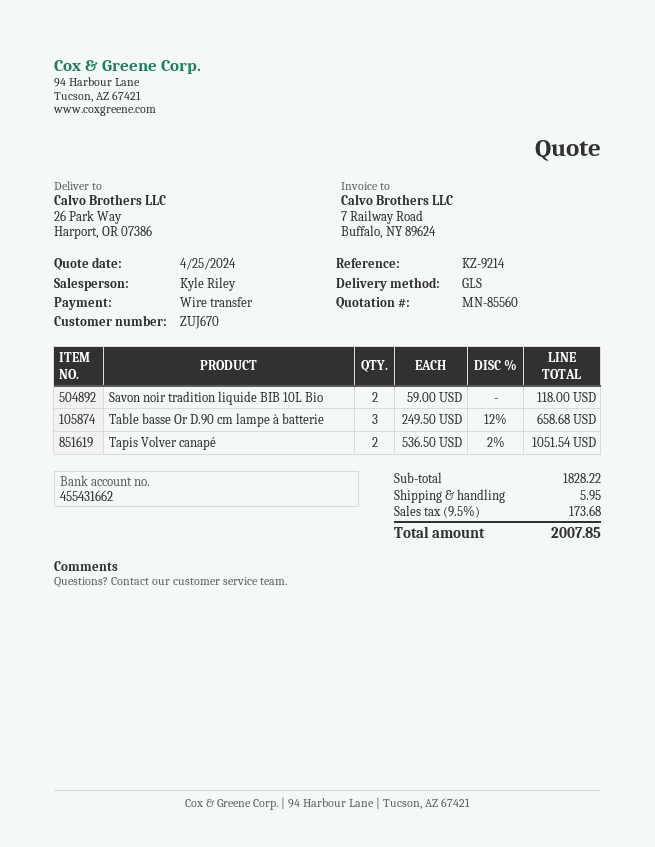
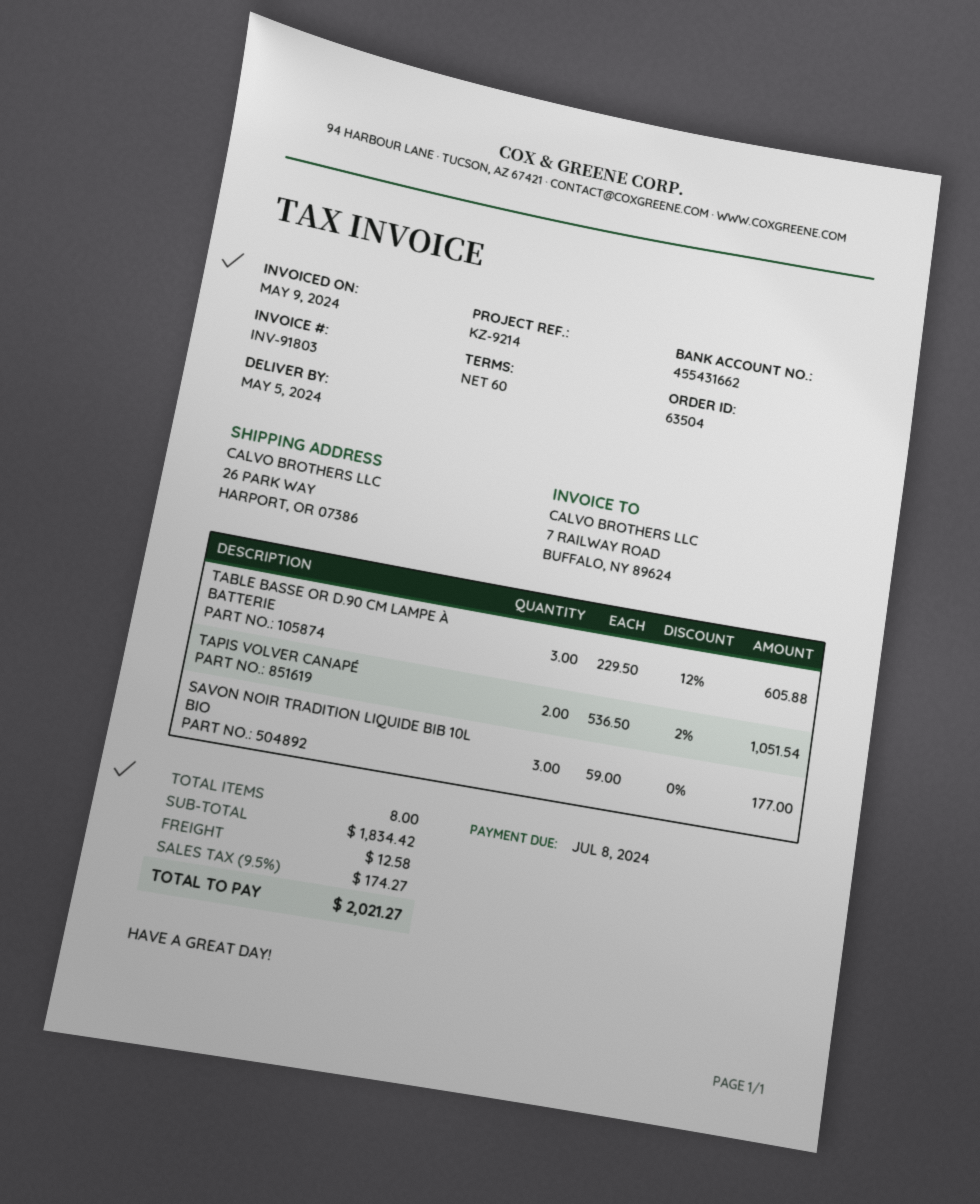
Savon noir tradition liquide BIB 10L Bio: 2 x 59.00 = 118.00 -> 3 x 59.00 = 177.00
Table basse Or D.90 cm lampe à batterie: 3 x 249.50 - 12% = 658.68 -> 3 x 229.50 - 12% = 605.88
subtotal: 1828.22 -> 1834.42
shipping: 5.95 -> 12.58
tax: 9.5% = 173.68 -> 9.5% = 174.27
total: 2007.85 -> 2021.27

